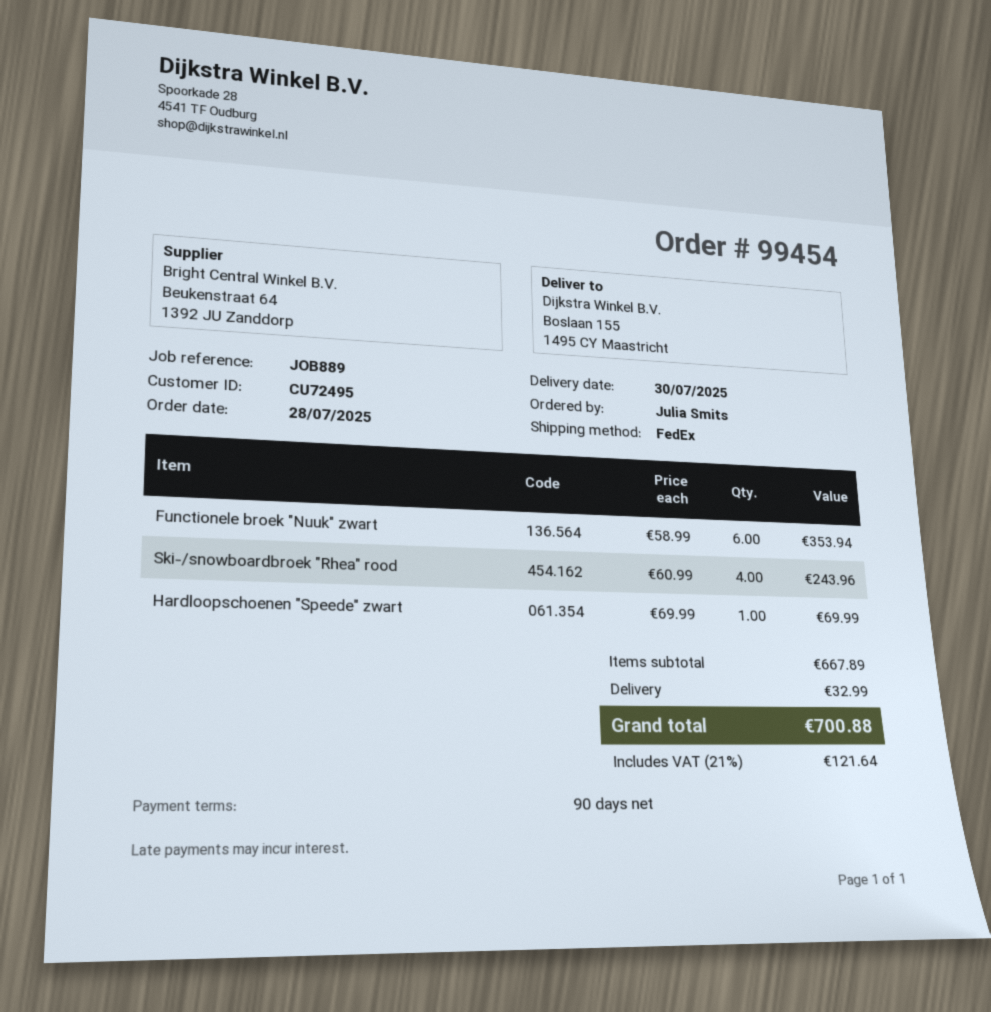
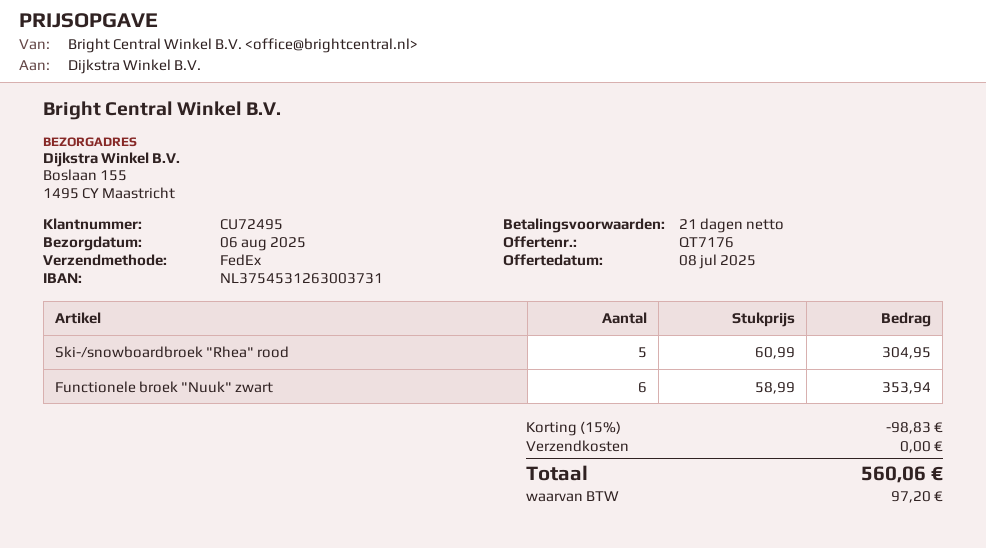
delivery date: 2025-07-30 -> 2025-08-06
payment terms: 90 days -> 21 days
Ski-/snowboardbroek "Rhea" rood: 4 x 60.99 = 243.96 -> 5 x 60.99 = 304.95
Hardloopschoenen "Speede" zwart: 1 x 69.99 = 69.99 -> none
discount: none -> 15% = 98.83
shipping: 32.99 -> 0.00
tax: 121.64 -> 97.20
total: 700.88 -> 560.06

